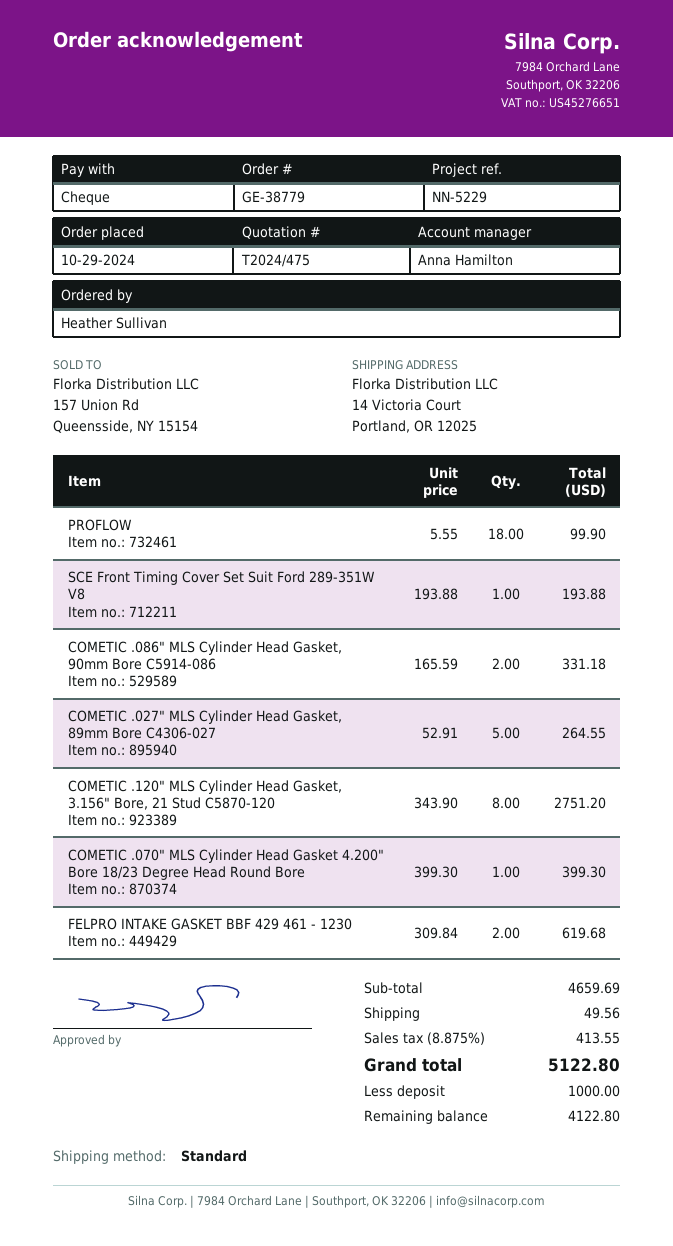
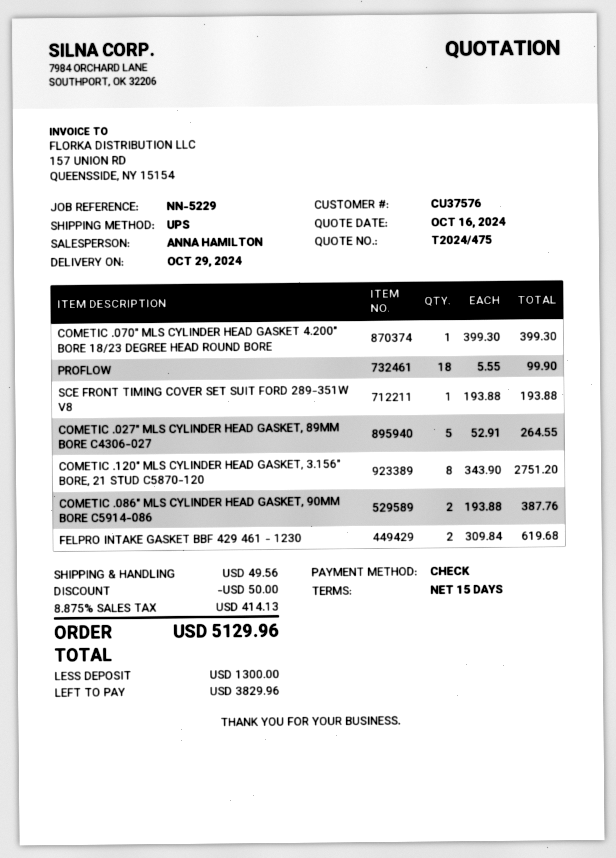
shipping method: standard -> UPS
COMETIC .086" MLS Cylinder Head Gasket, 90mm Bore C5914-086: 2 x 165.59 = 331.18 -> 2 x 193.88 = 387.76
discount: none -> 50.00
tax: 8.875% = 413.55 -> 8.875% = 414.13
total: 5122.80 -> 5129.96
deposit: 1000.00 -> 1300.00
balance: 4122.80 -> 3829.96

